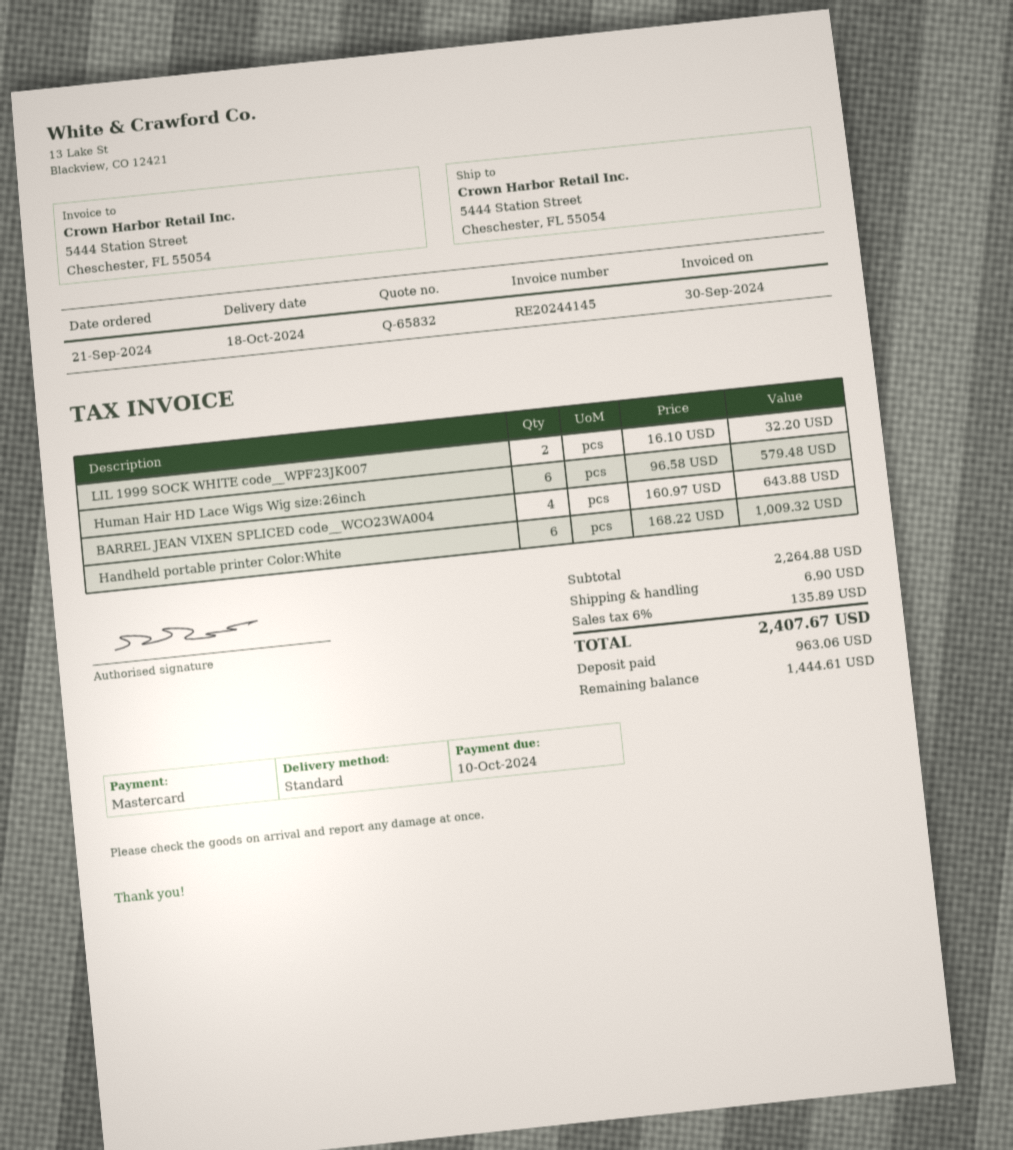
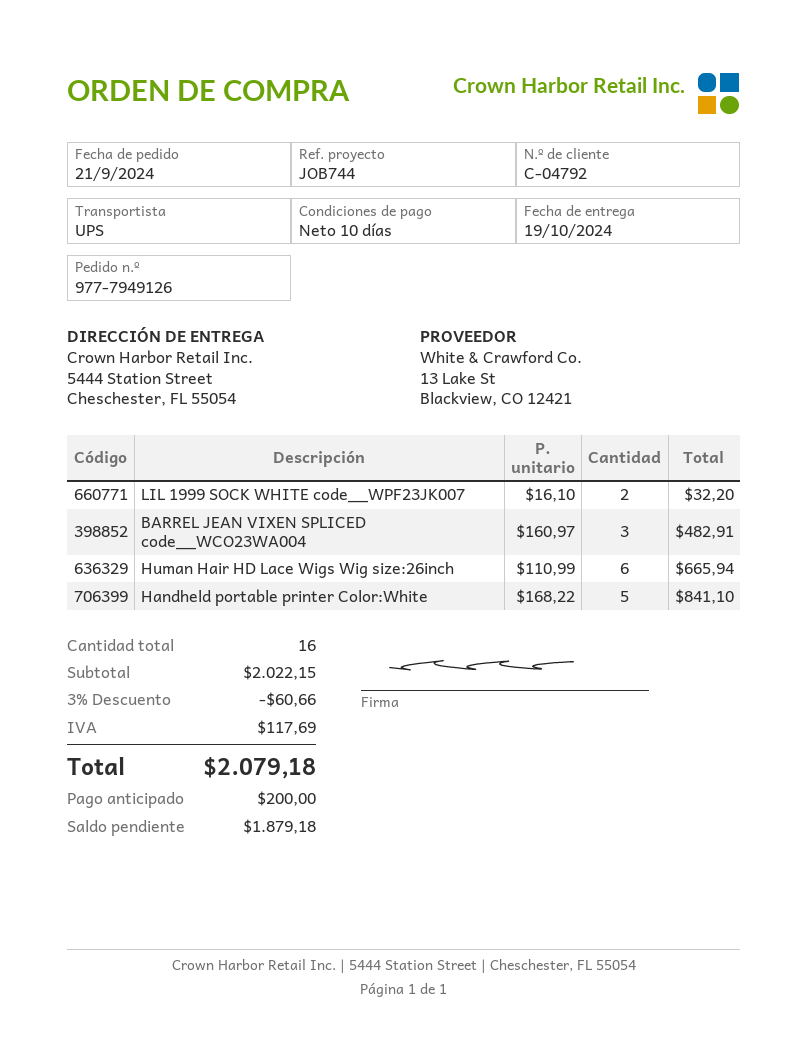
delivery date: 2024-10-18 -> 2024-10-19
shipping method: standard -> UPS
Human Hair HD Lace Wigs Wig size:26inch: 6 x 96.58 = 579.48 -> 6 x 110.99 = 665.94
BARREL JEAN VIXEN SPLICED code__WCO23WA004: 4 x 160.97 = 643.88 -> 3 x 160.97 = 482.91
Handheld portable printer Color:White: 6 x 168.22 = 1009.32 -> 5 x 168.22 = 841.10
subtotal: 2264.88 -> 2022.15
discount: none -> 3% = 60.66
shipping: 6.90 -> none
tax: 135.89 -> 117.69
total: 2407.67 -> 2079.18
deposit: 963.06 -> 200.00
balance: 1444.61 -> 1879.18

